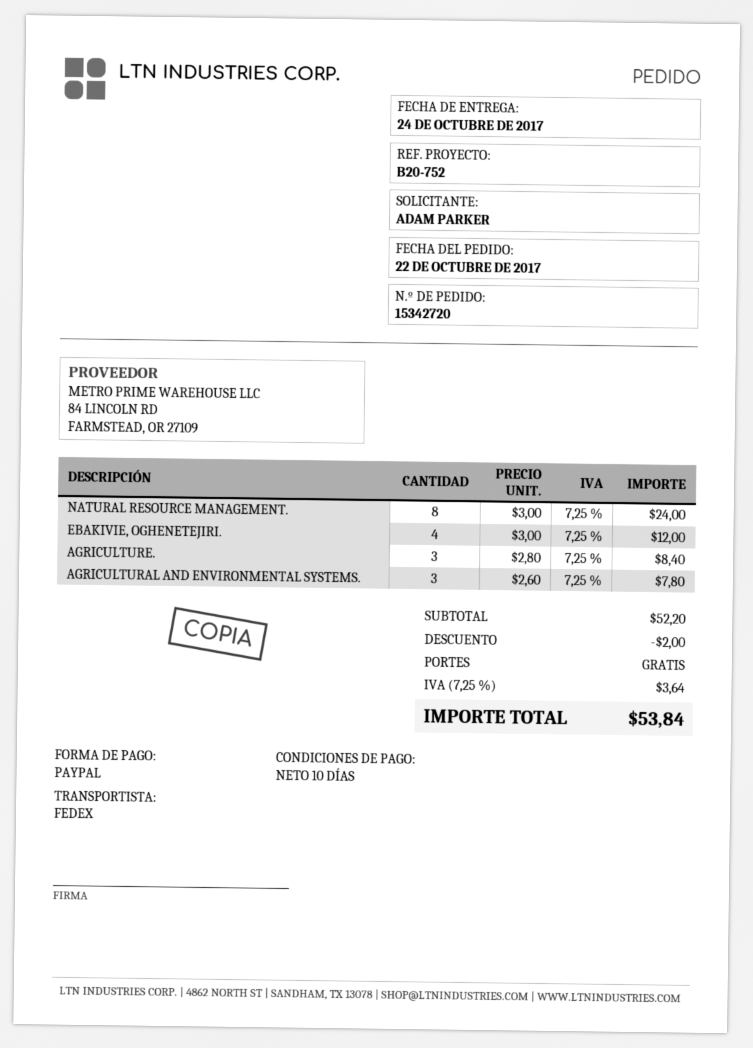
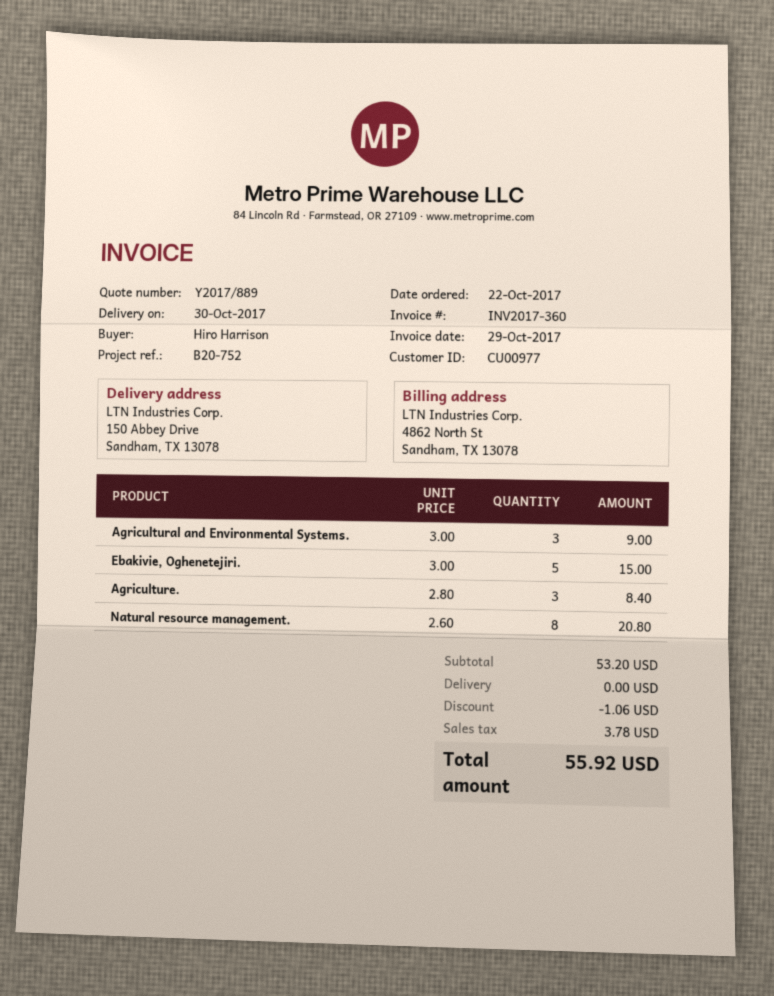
delivery date: 2017-10-24 -> 2017-10-30
ordered by: ADAM PARKER -> Hiro Harrison
NATURAL RESOURCE MANAGEMENT.: 8 x 3.00 = 24.00 -> 8 x 2.60 = 20.80
EBAKIVIE, OGHENETEJIRI.: 4 x 3.00 = 12.00 -> 5 x 3.00 = 15.00
AGRICULTURAL AND ENVIRONMENTAL SYSTEMS.: 3 x 2.60 = 7.80 -> 3 x 3.00 = 9.00
subtotal: 52.20 -> 53.20
discount: 2.00 -> 1.06
tax: 3.64 -> 3.78
total: 53.84 -> 55.92

